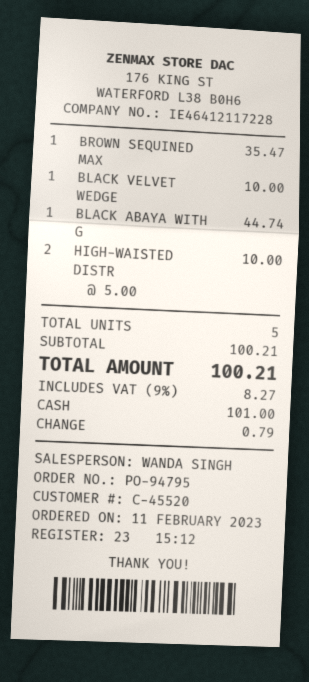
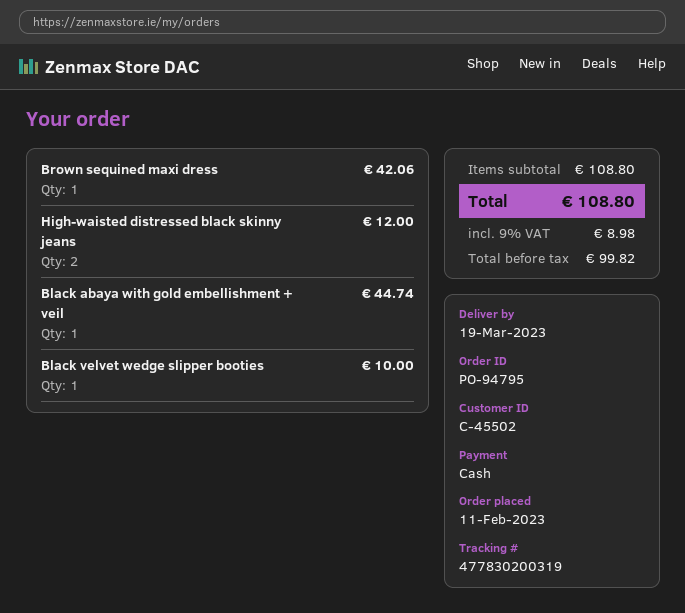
customer number: C-45520 -> C-45502
BROWN SEQUINED MAX: 1 for 35.47 -> 1 for 42.06
HIGH-WAISTED DISTR: 2 for 10.00 -> 2 for 12.00
subtotal: 100.21 -> 108.80
tax: 9% = 8.27 -> 9% = 8.98
total: 100.21 -> 108.80

